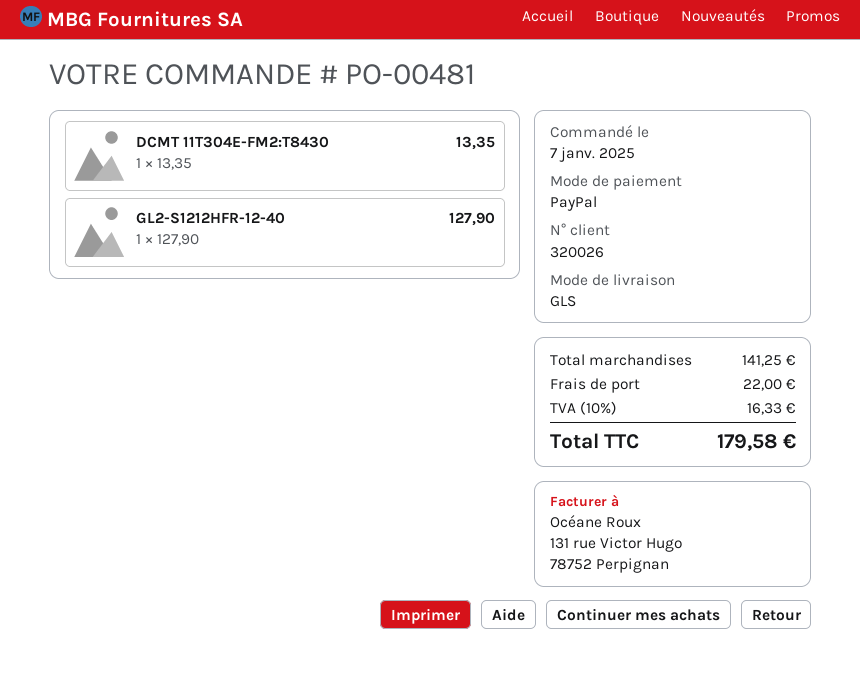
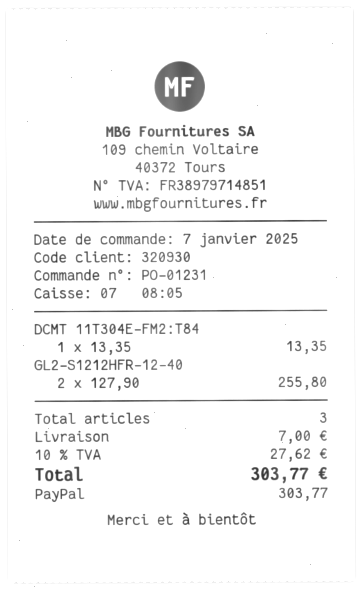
order number: PO-00481 -> PO-01231
customer number: 320026 -> 320930
GL2-S1212HFR-12-40: 1 x 127.90 = 127.90 -> 2 x 127.90 = 255.80
shipping: 22.00 -> 7.00
tax: 10% = 16.33 -> 10% = 27.62
total: 179.58 -> 303.77

